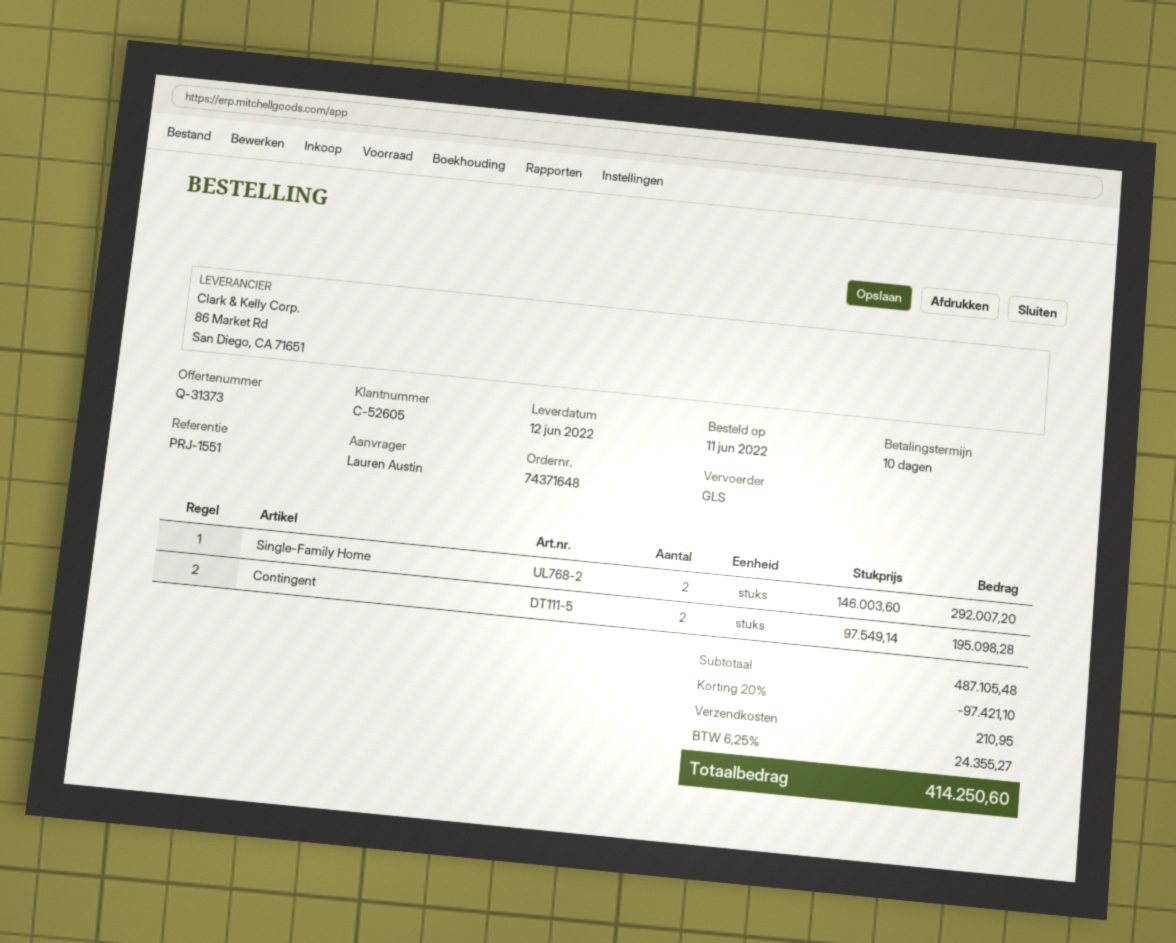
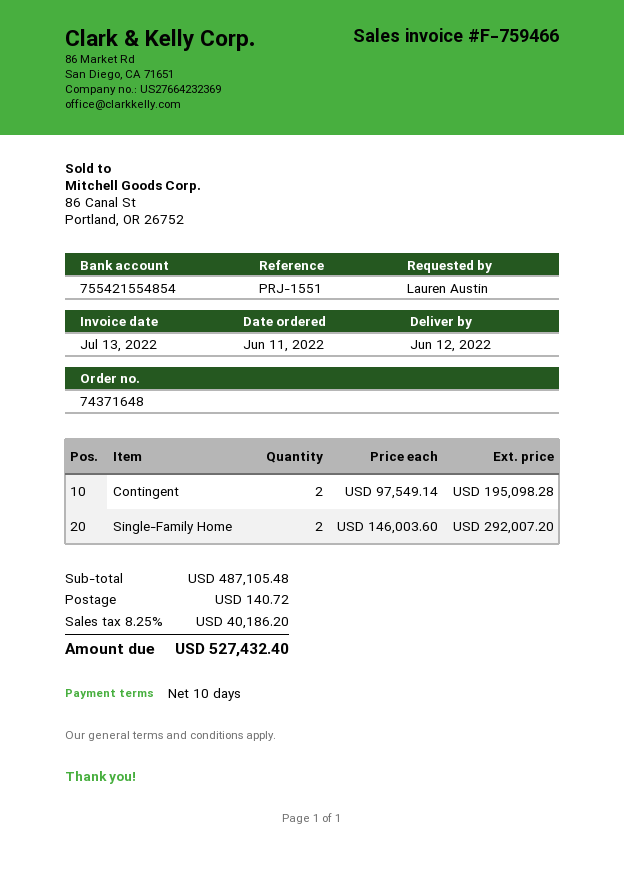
discount: 20% = 97421.10 -> none
shipping: 210.95 -> 140.72
tax: 6.25% = 24355.27 -> 8.25% = 40186.20
total: 414250.60 -> 527432.40

